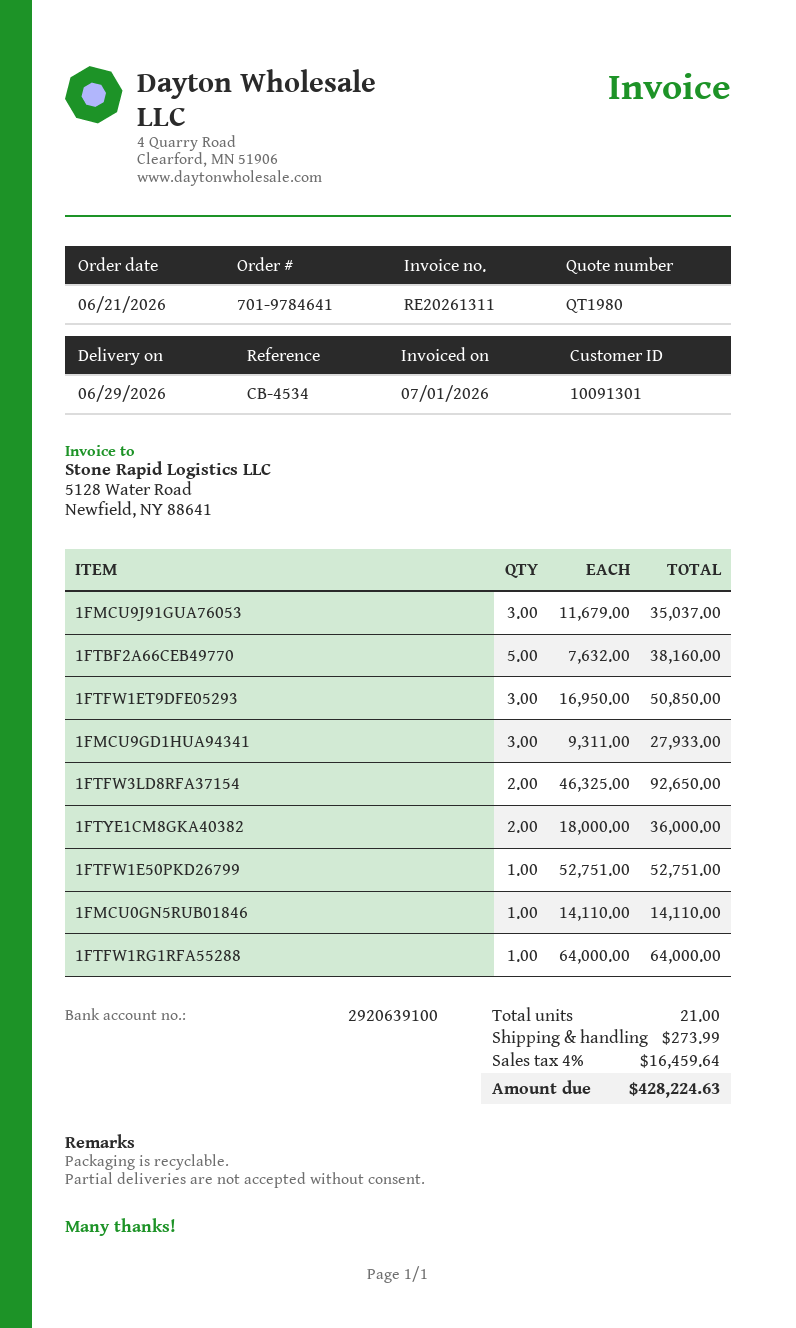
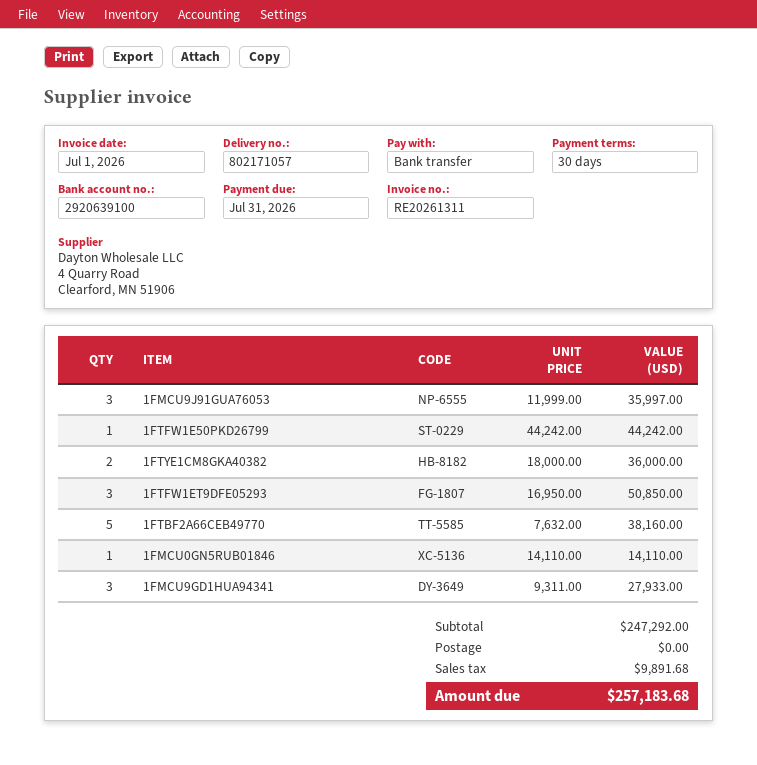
1FMCU9J91GUA76053: 3 x 11679.00 = 35037.00 -> 3 x 11999.00 = 35997.00
1FTFW3LD8RFA37154: 2 x 46325.00 = 92650.00 -> none
1FTFW1E50PKD26799: 1 x 52751.00 = 52751.00 -> 1 x 44242.00 = 44242.00
1FTFW1RG1RFA55288: 1 x 64000.00 = 64000.00 -> none
shipping: 273.99 -> 0.00
tax: 16459.64 -> 9891.68
total: 428224.63 -> 257183.68

